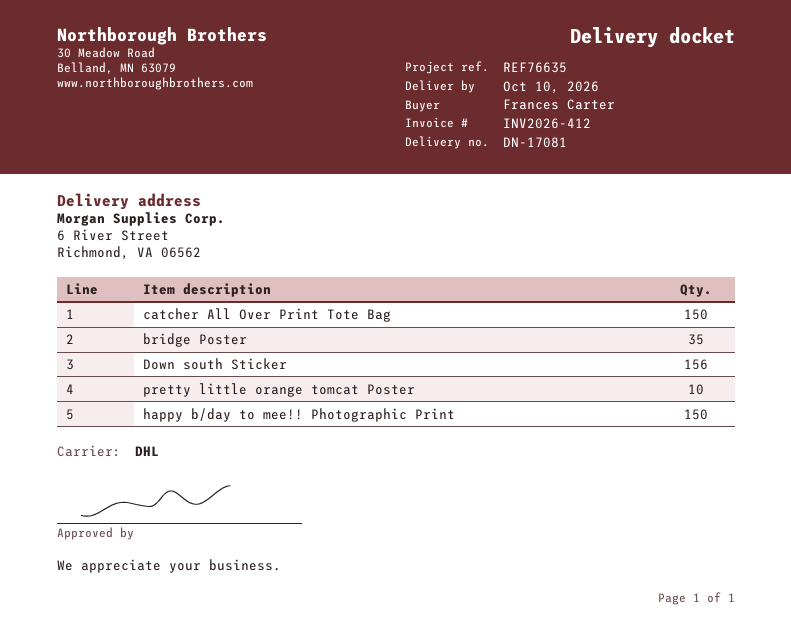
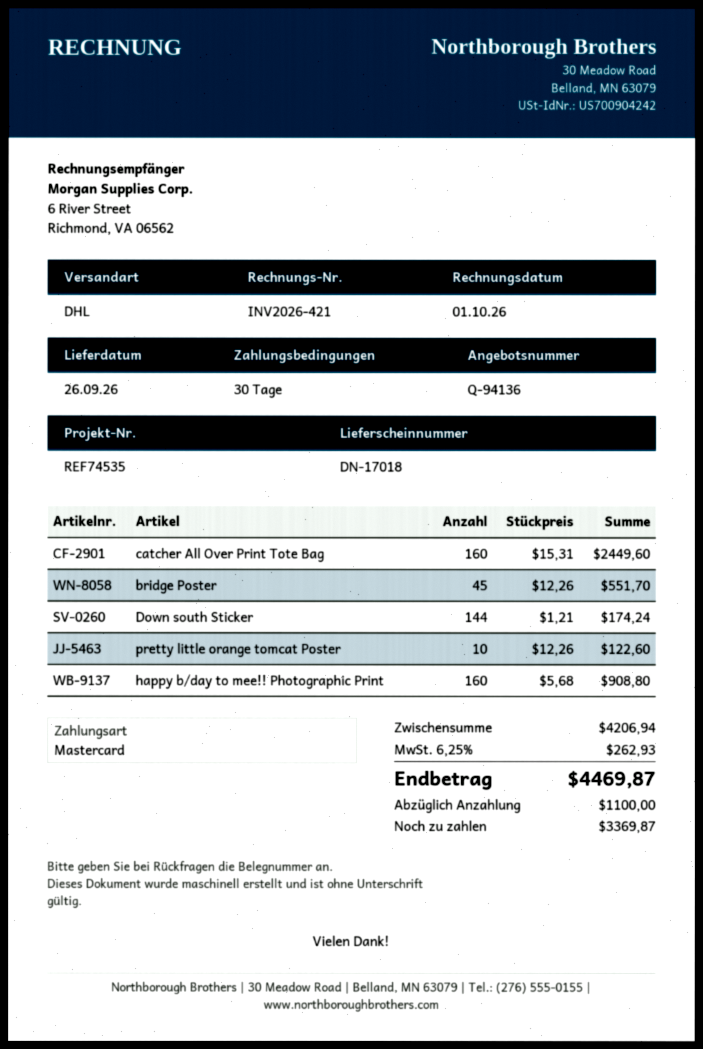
delivery note number: DN-17081 -> DN-17018
delivery date: 2026-10-10 -> 2026-09-26
invoice number: INV2026-412 -> INV2026-421
reference: REF76635 -> REF74535
catcher All Over Print Tote Bag: 150 -> 160
bridge Poster: 35 -> 45
Down south Sticker: 156 -> 144
happy b/day to mee!! Photographic Print: 150 -> 160

